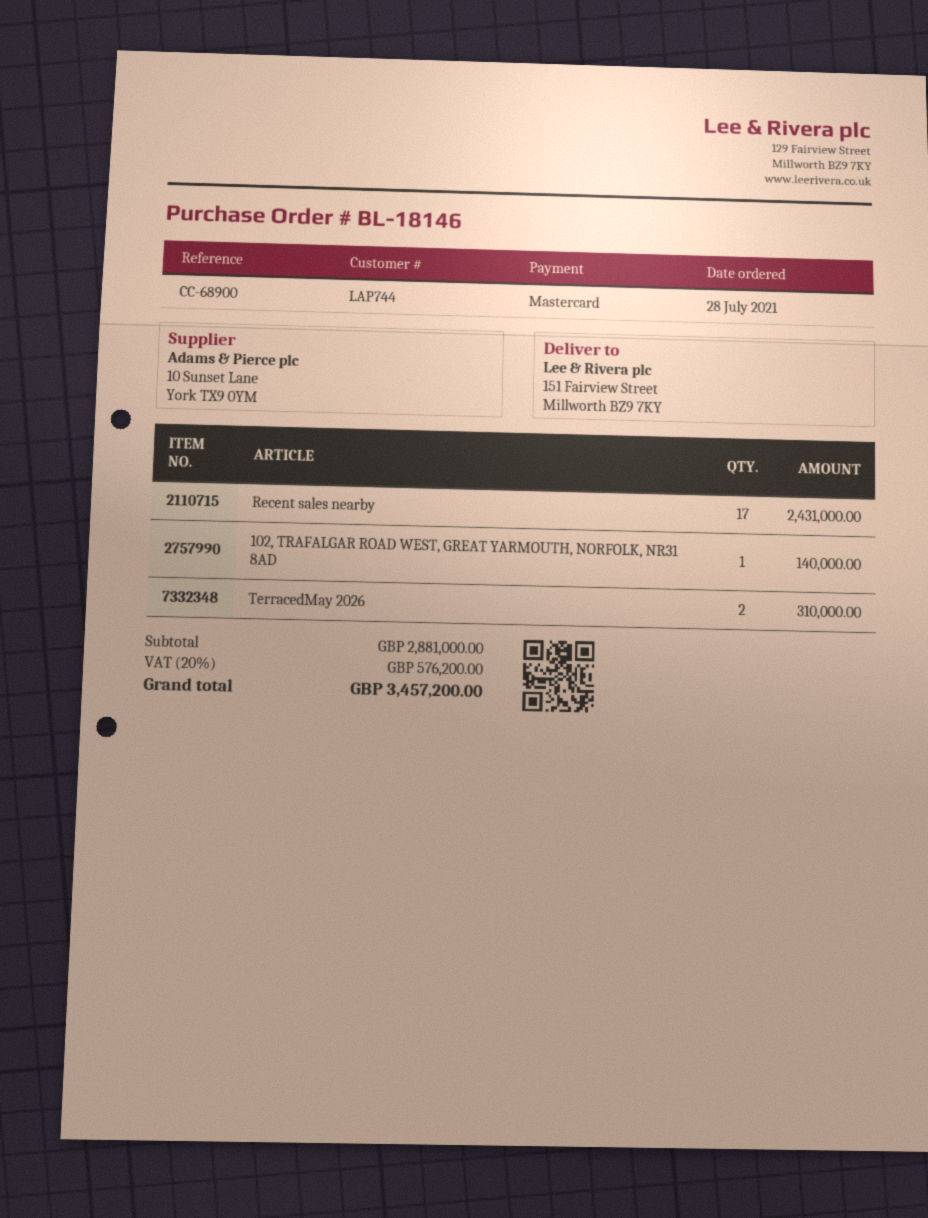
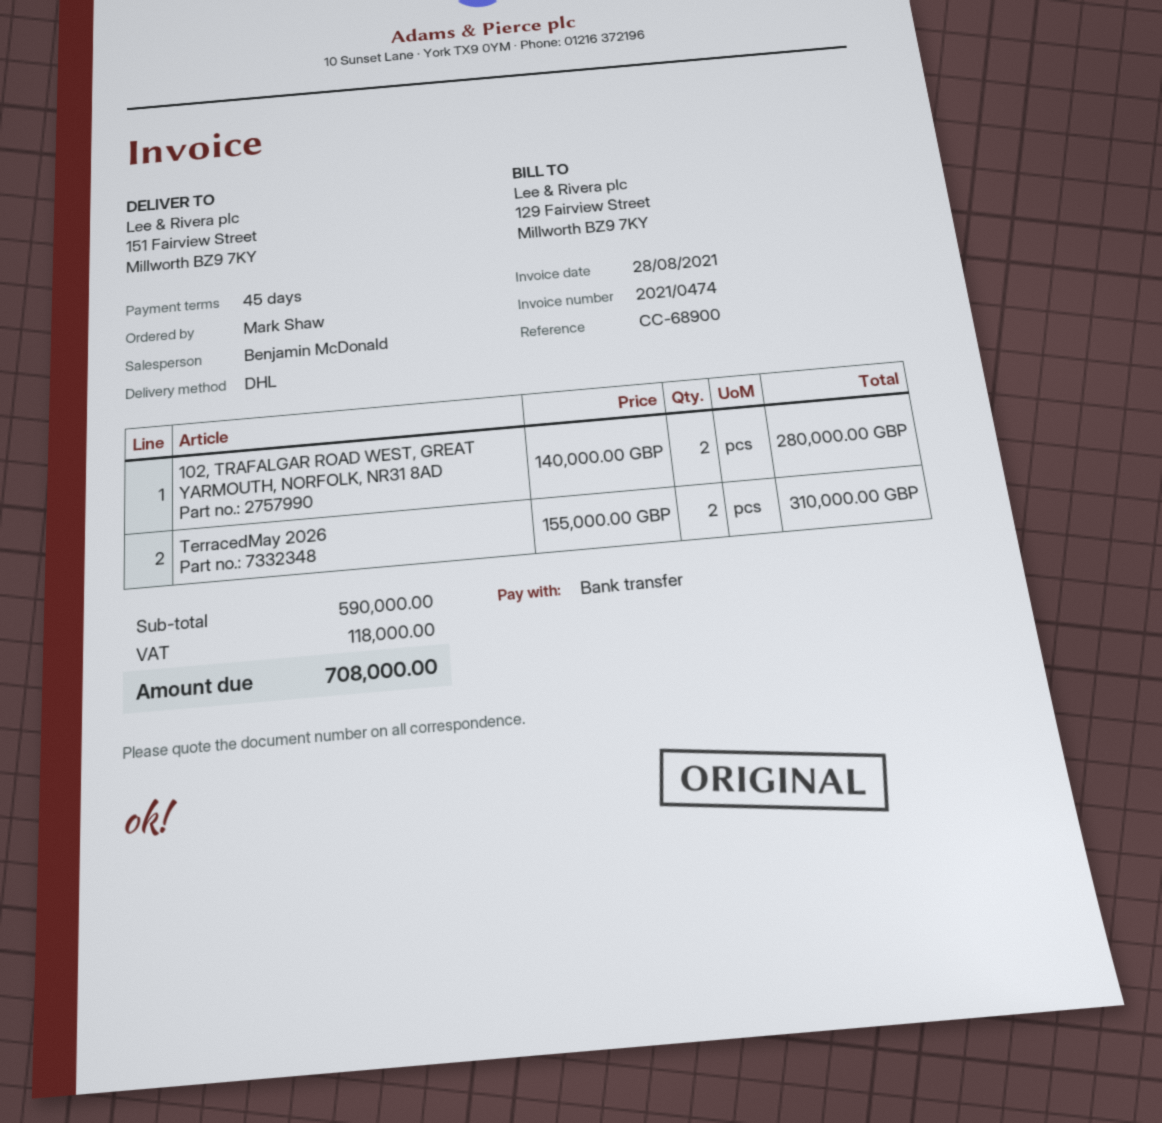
payment method: Mastercard -> bank transfer
Recent sales nearby: 17 for 2431000.00 -> none
102, TRAFALGAR ROAD WEST, GREAT YARMOUTH, NORFOLK, NR31 8AD: 1 for 140000.00 -> 2 for 280000.00
subtotal: 2881000.00 -> 590000.00
tax: 576200.00 -> 118000.00
total: 3457200.00 -> 708000.00

